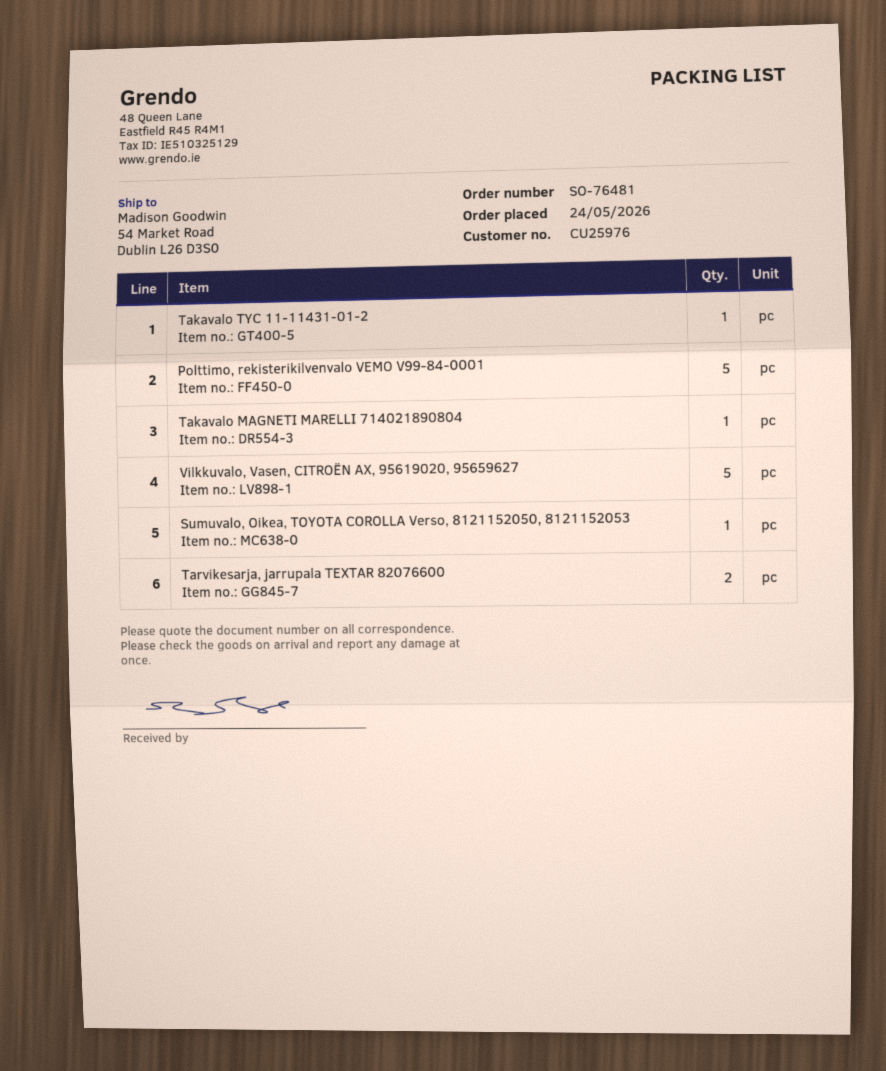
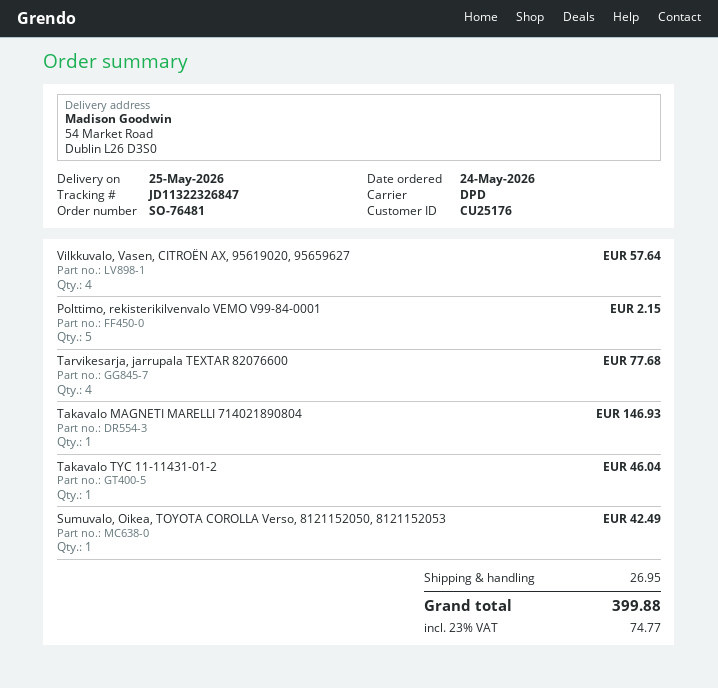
customer number: CU25976 -> CU25176
Vilkkuvalo, Vasen, CITROËN AX, 95619020, 95659627: 5 -> 4
Tarvikesarja, jarrupala TEXTAR 82076600: 2 -> 4

